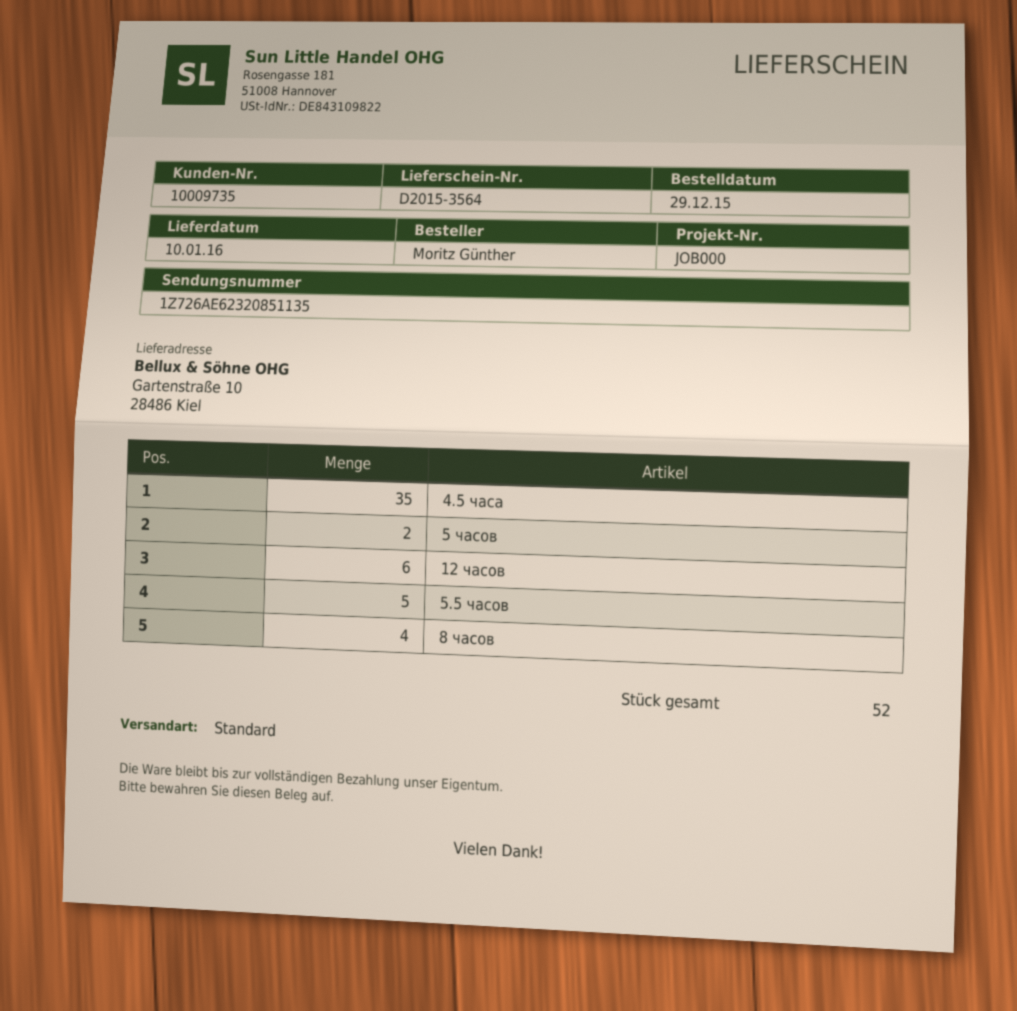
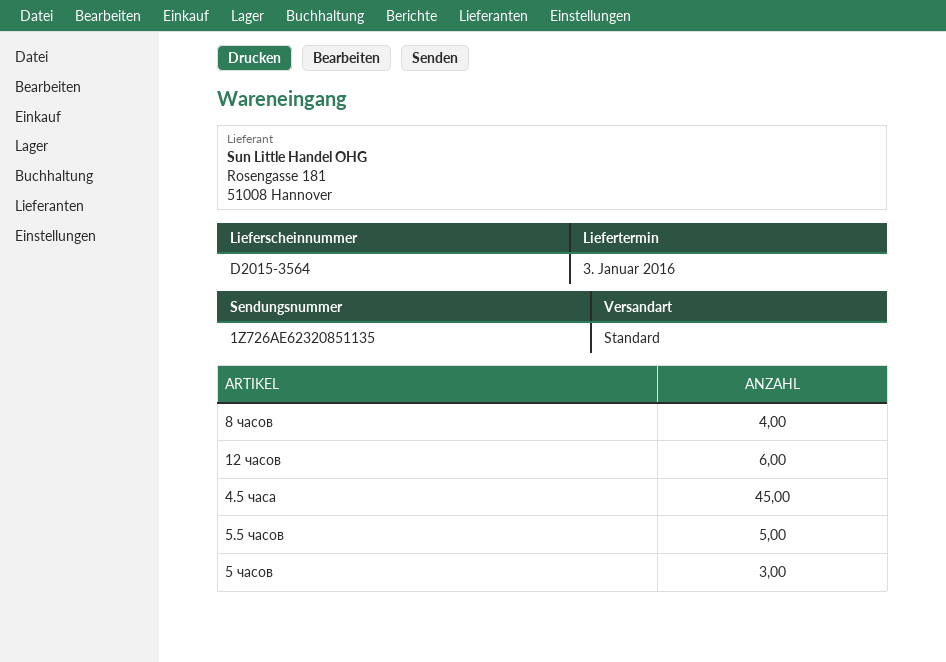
delivery date: 2016-01-10 -> 2016-01-03
4.5 часа: 35 -> 45
5 часов: 2 -> 3

